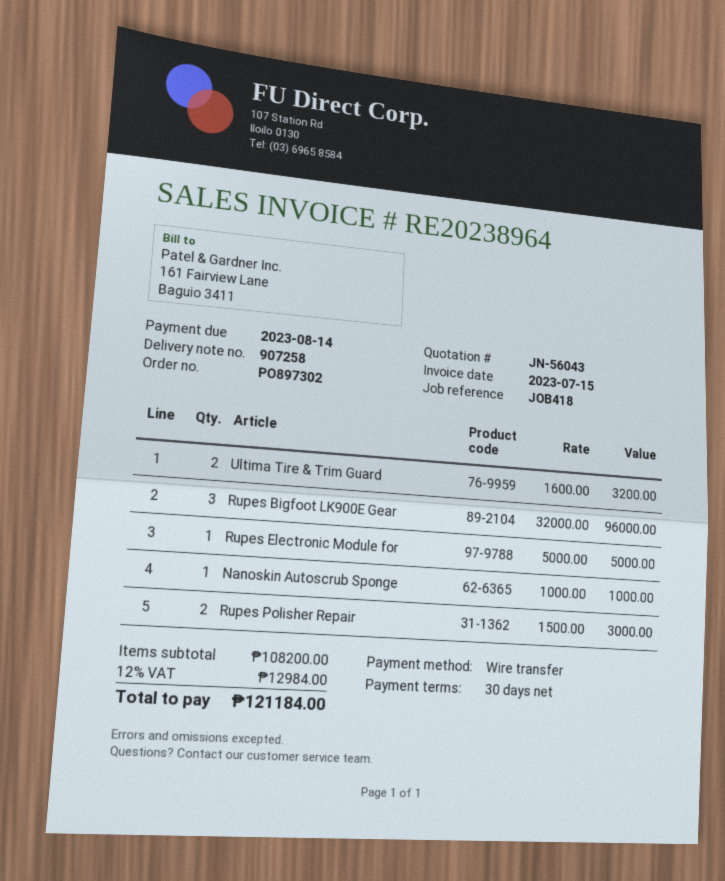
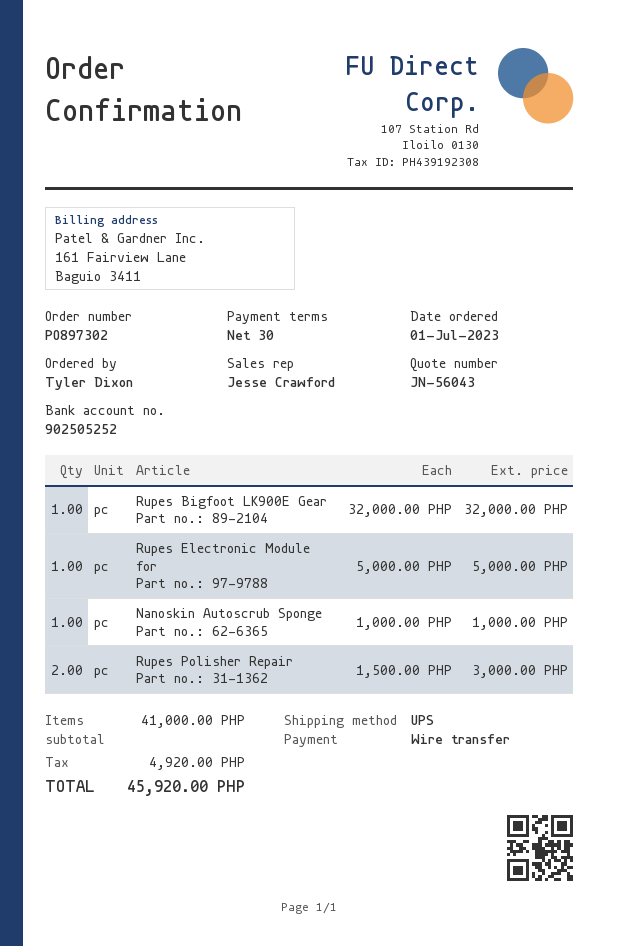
Ultima Tire & Trim Guard: 2 x 1600.00 = 3200.00 -> none
Rupes Bigfoot LK900E Gear: 3 x 32000.00 = 96000.00 -> 1 x 32000.00 = 32000.00
subtotal: 108200.00 -> 41000.00
tax: 12984.00 -> 4920.00
total: 121184.00 -> 45920.00

